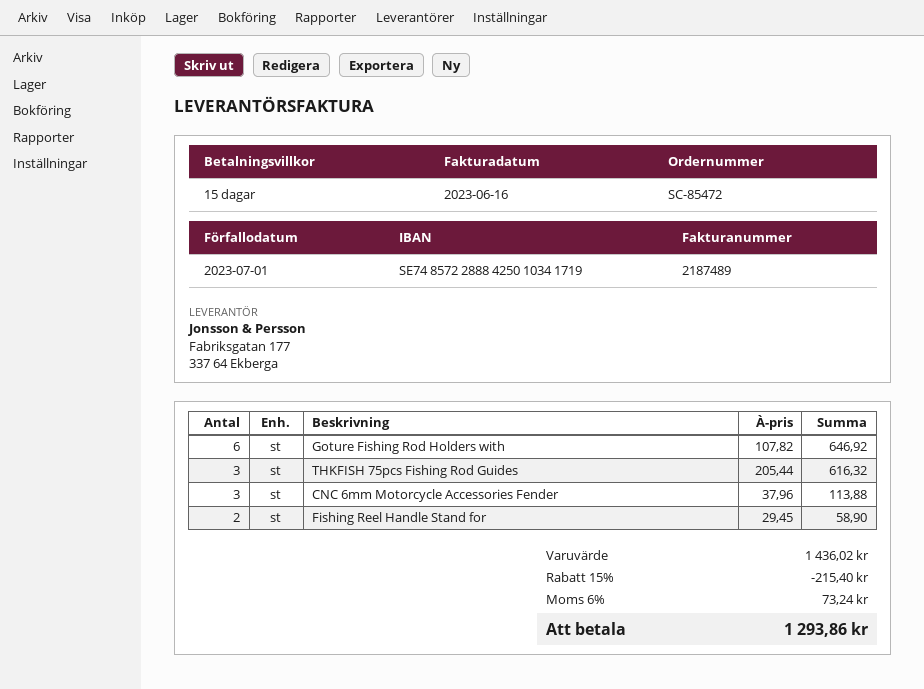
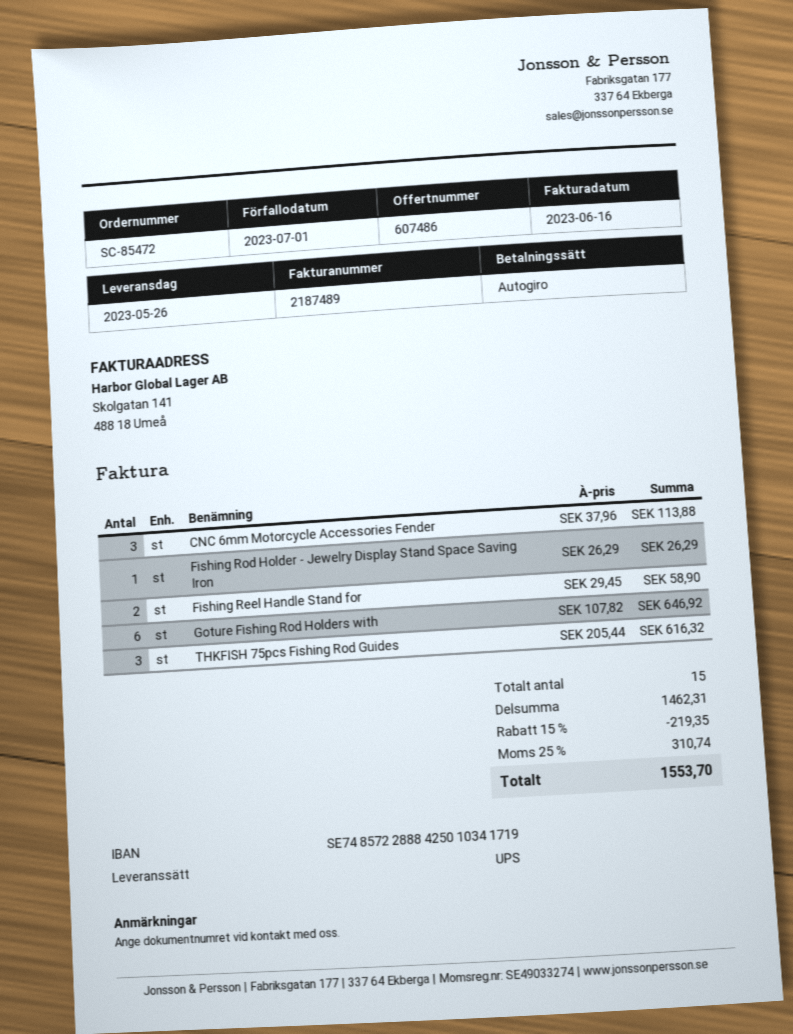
Fishing Rod Holder - Jewelry Display Stand Space Saving Iron: none -> 1 x 26.29 = 26.29
subtotal: 1436.02 -> 1462.31
discount: 15% = 215.40 -> 15% = 219.35
tax: 6% = 73.24 -> 25% = 310.74
total: 1293.86 -> 1553.70

